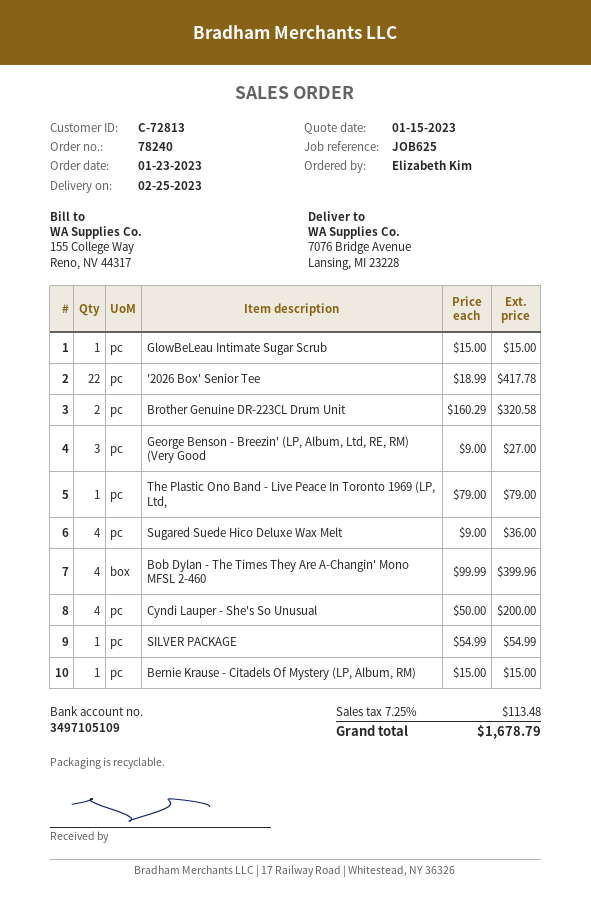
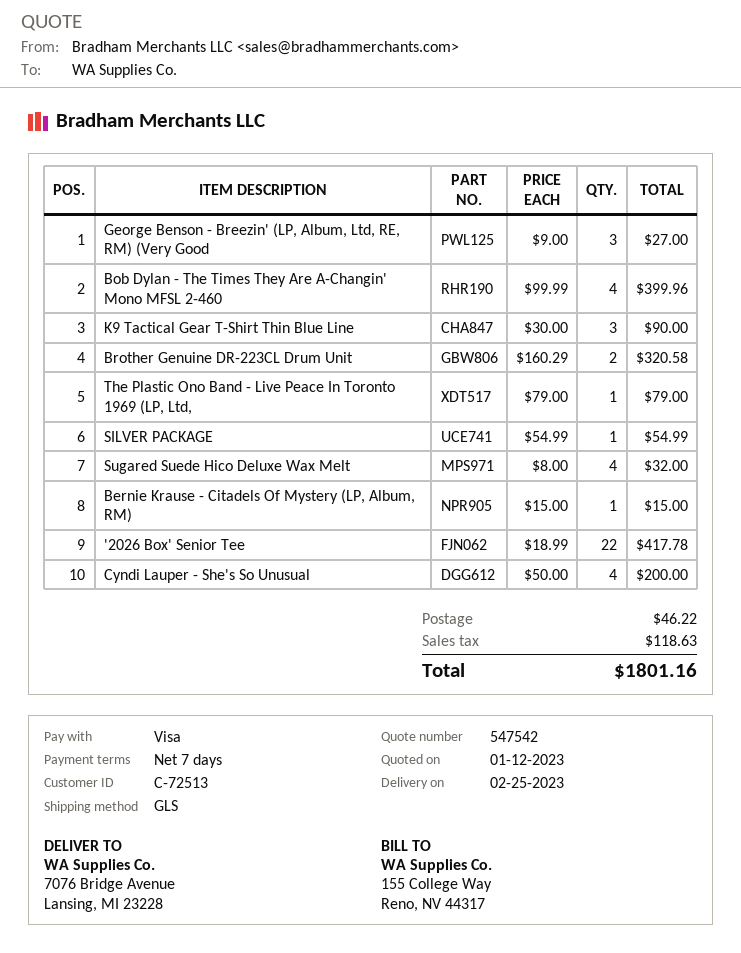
quote date: 2023-01-15 -> 2023-01-12
customer number: C-72813 -> C-72513
GlowBeLeau Intimate Sugar Scrub: 1 x 15.00 = 15.00 -> none
Sugared Suede Hico Deluxe Wax Melt: 4 x 9.00 = 36.00 -> 4 x 8.00 = 32.00
K9 Tactical Gear T-Shirt Thin Blue Line: none -> 3 x 30.00 = 90.00
shipping: none -> 46.22
tax: 113.48 -> 118.63
total: 1678.79 -> 1801.16

